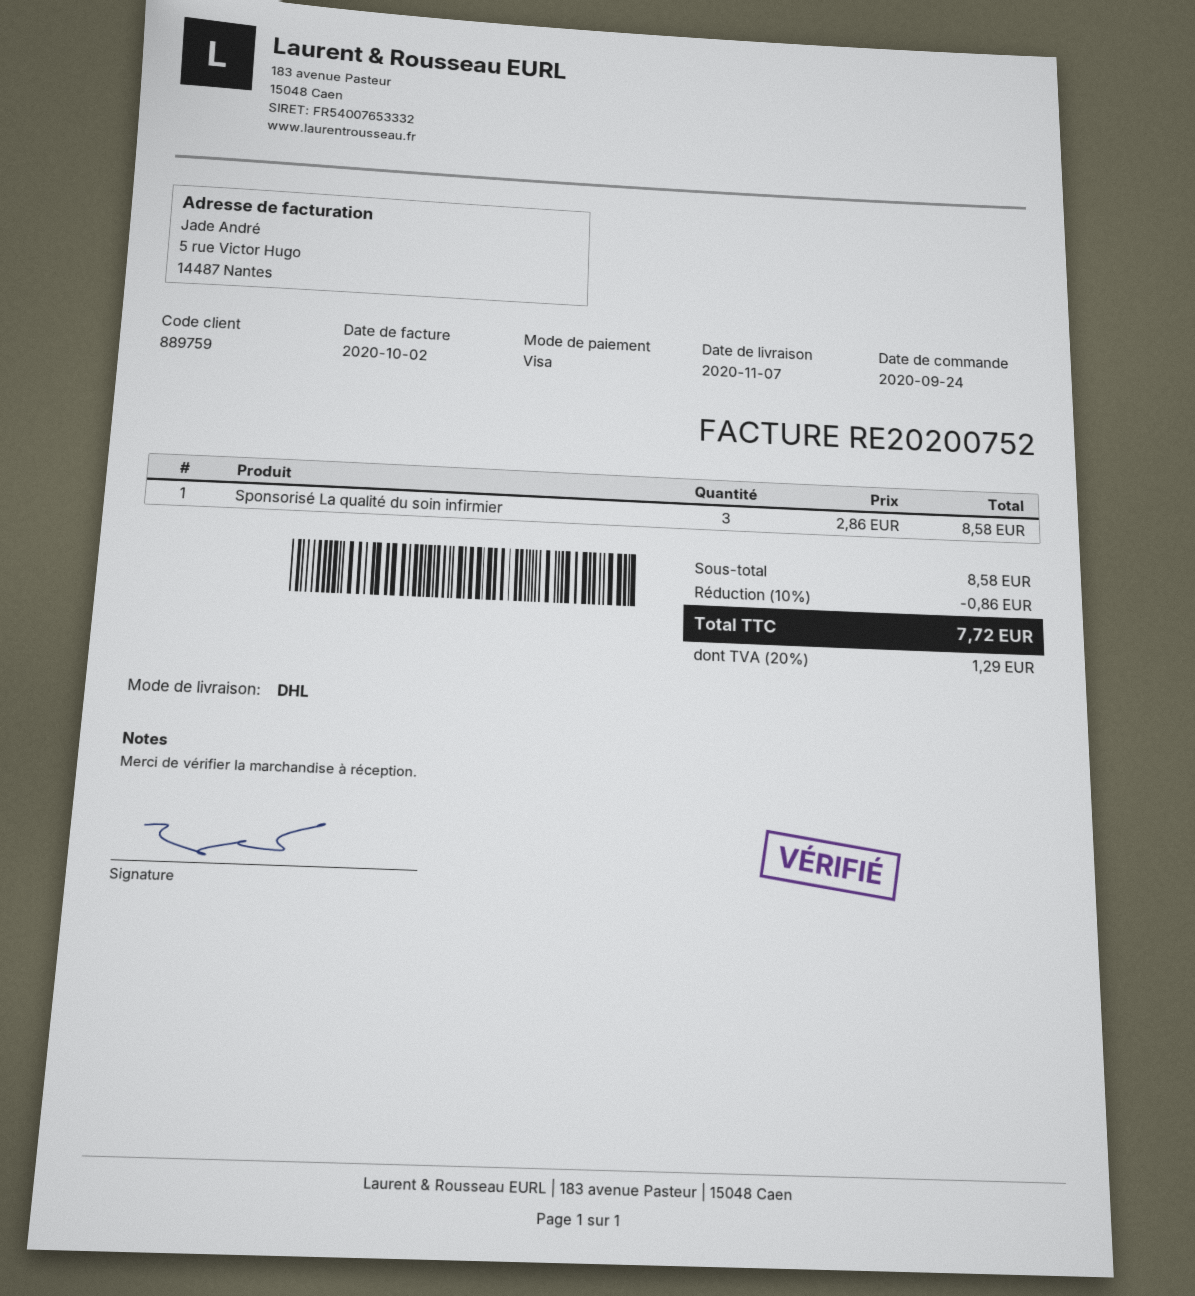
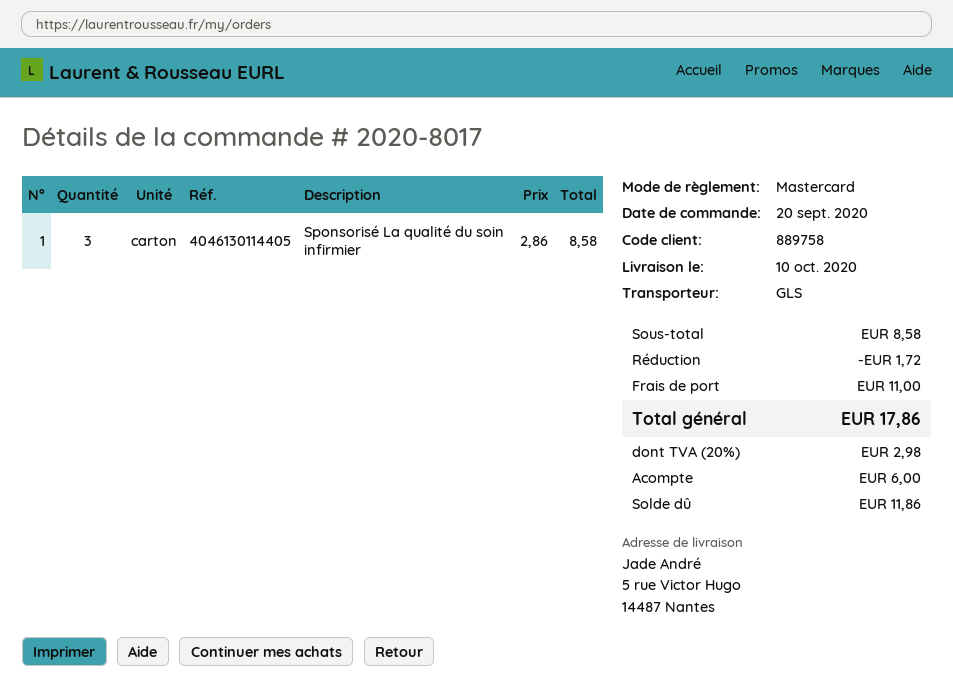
order date: 2020-09-24 -> 2020-09-20
delivery date: 2020-11-07 -> 2020-10-10
customer number: 889759 -> 889758
payment method: Visa -> Mastercard
shipping method: DHL -> GLS
discount: 0.86 -> 1.72
shipping: none -> 11.00
tax: 20% = 1.29 -> 20% = 2.98
total: 7.72 -> 17.86

